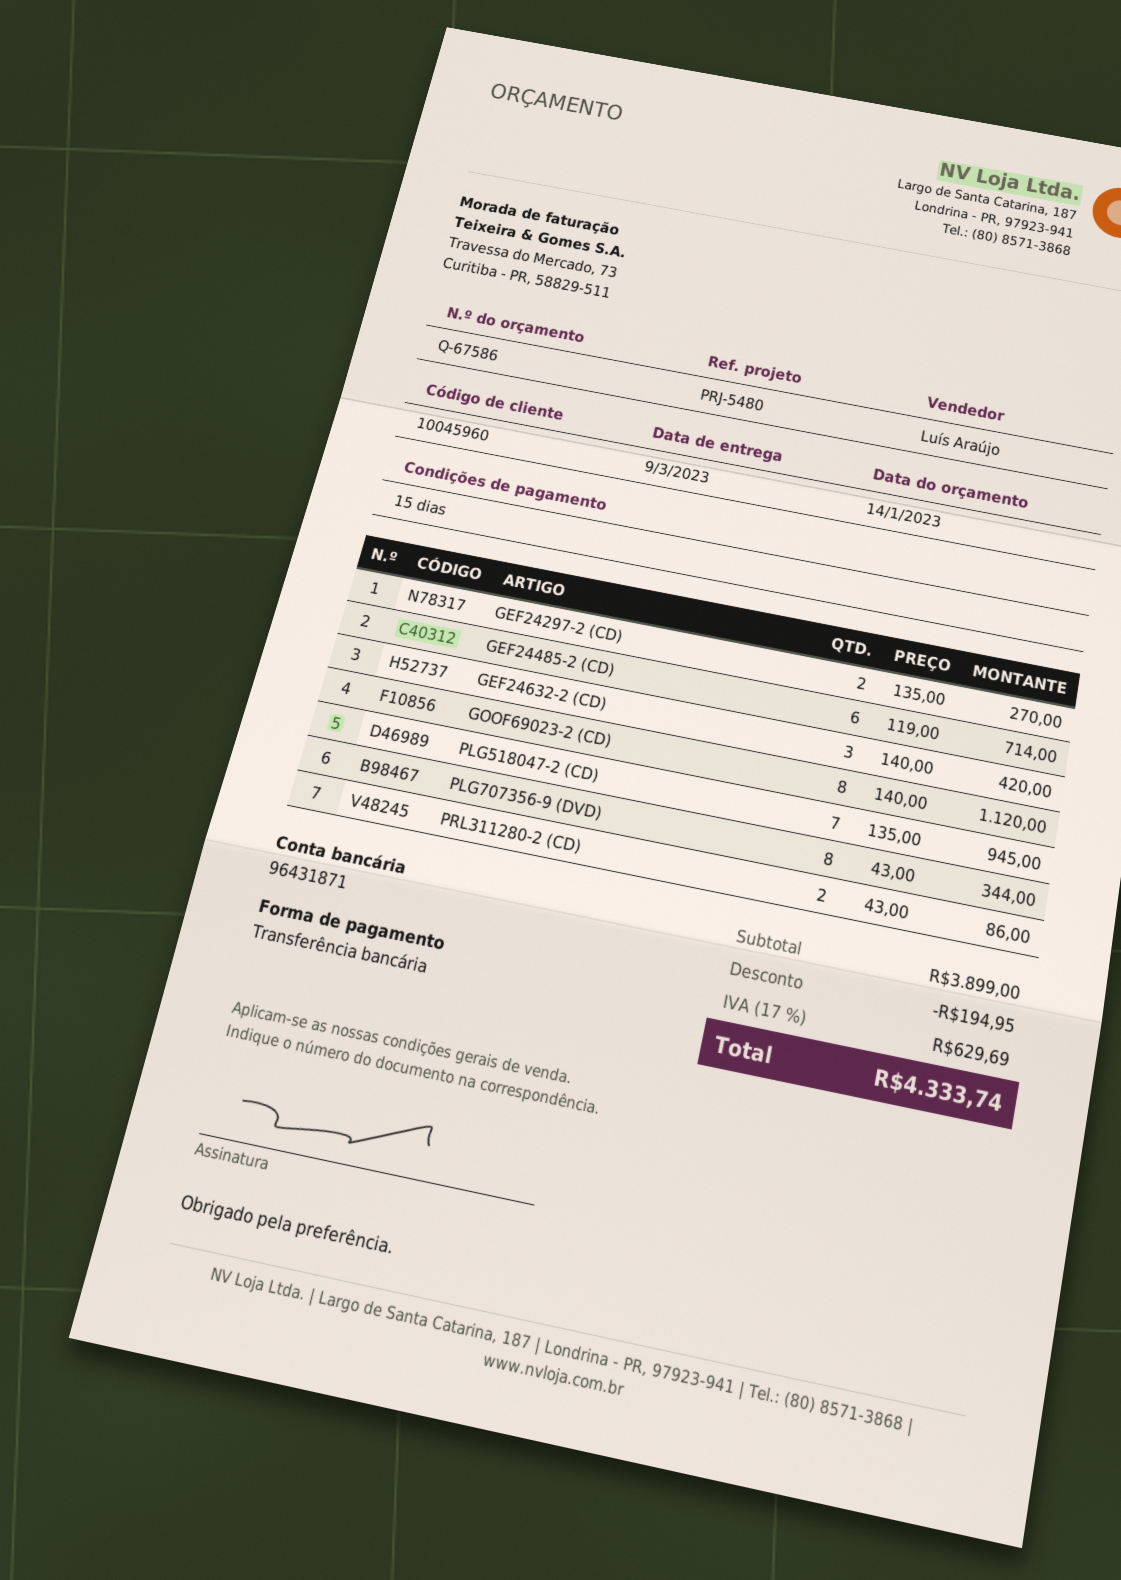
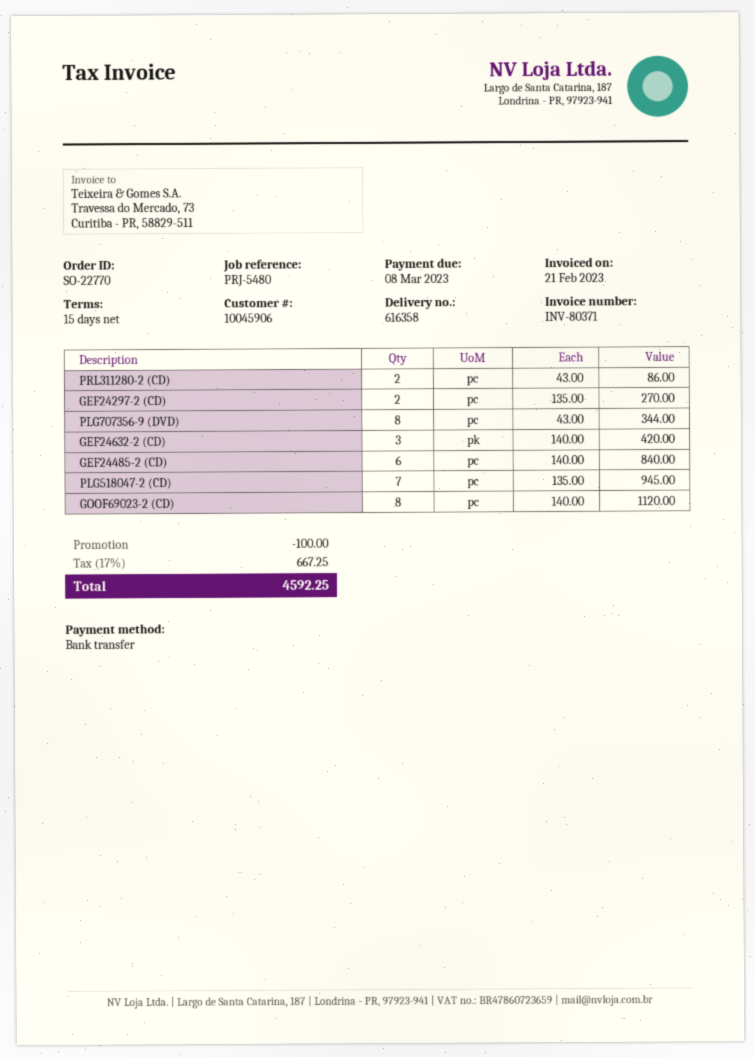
customer number: 10045960 -> 10045906
GEF24485-2 (CD): 6 x 119.00 = 714.00 -> 6 x 140.00 = 840.00
discount: 194.95 -> 100.00
tax: 17% = 629.69 -> 17% = 667.25
total: 4333.74 -> 4592.25

